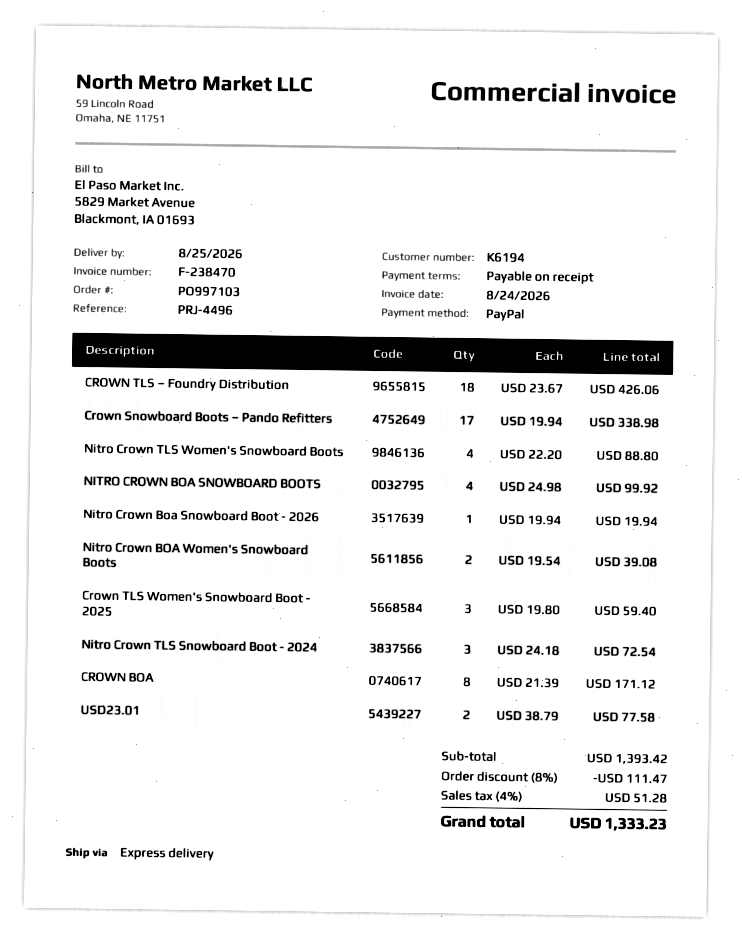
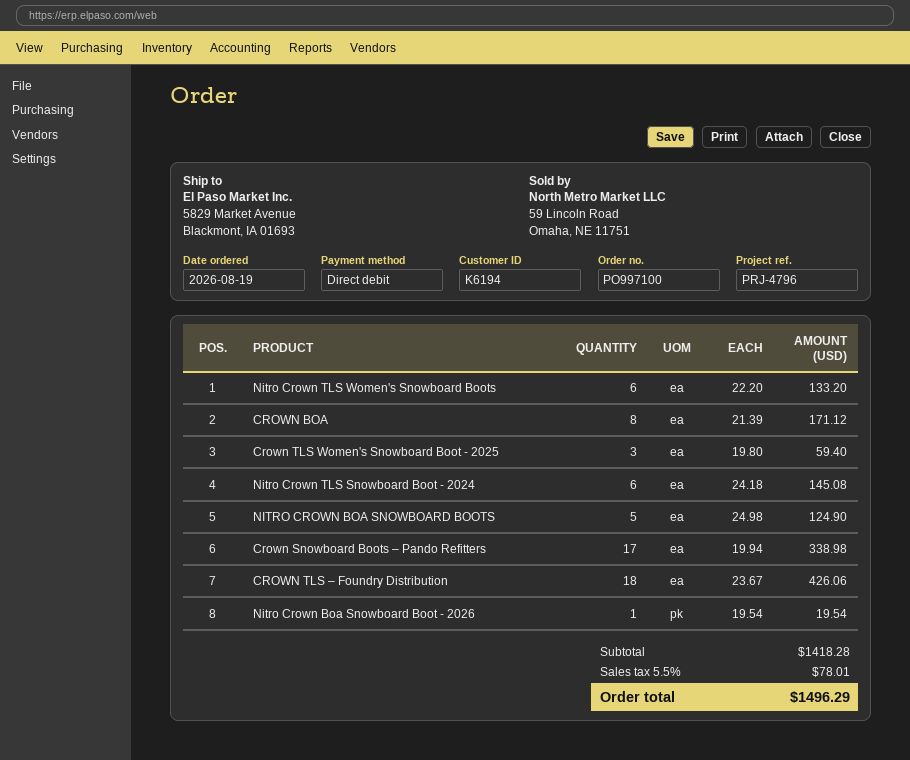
order number: PO997103 -> PO997100
reference: PRJ-4496 -> PRJ-4796
payment method: PayPal -> direct debit
Nitro Crown TLS Women's Snowboard Boots: 4 x 22.20 = 88.80 -> 6 x 22.20 = 133.20
NITRO CROWN BOA SNOWBOARD BOOTS: 4 x 24.98 = 99.92 -> 5 x 24.98 = 124.90
Nitro Crown Boa Snowboard Boot - 2026: 1 x 19.94 = 19.94 -> 1 x 19.54 = 19.54
Nitro Crown BOA Women's Snowboard Boots: 2 x 19.54 = 39.08 -> none
Nitro Crown TLS Snowboard Boot - 2024: 3 x 24.18 = 72.54 -> 6 x 24.18 = 145.08
USD23.01: 2 x 38.79 = 77.58 -> none
subtotal: 1393.42 -> 1418.28
discount: 8% = 111.47 -> none
tax: 4% = 51.28 -> 5.5% = 78.01
total: 1333.23 -> 1496.29

